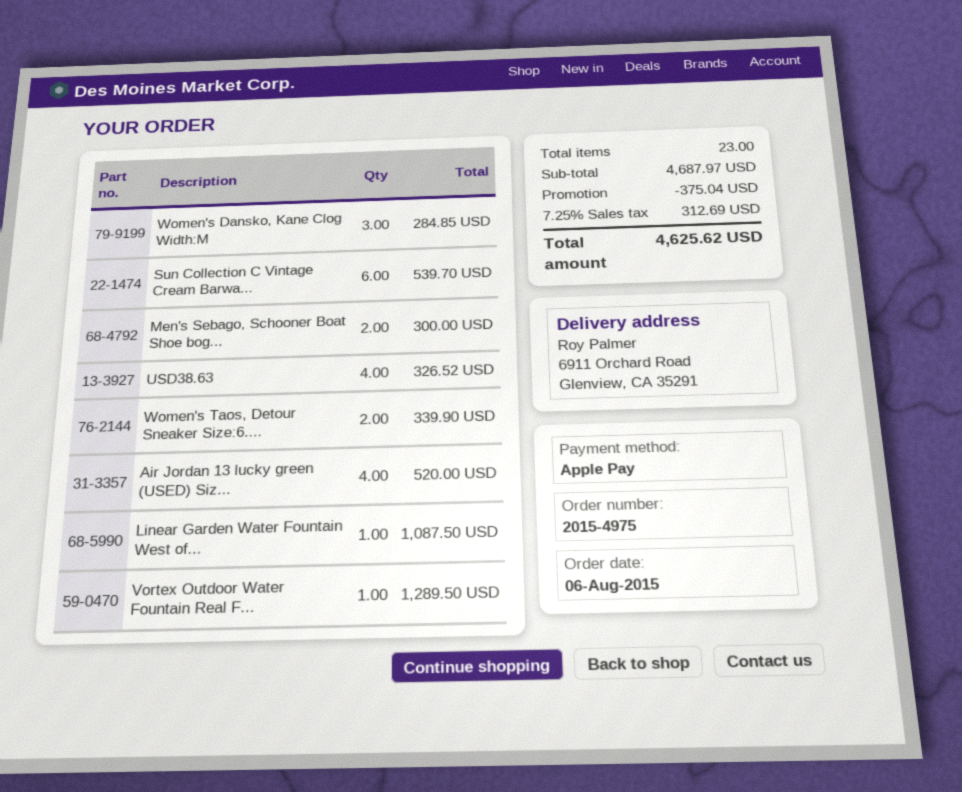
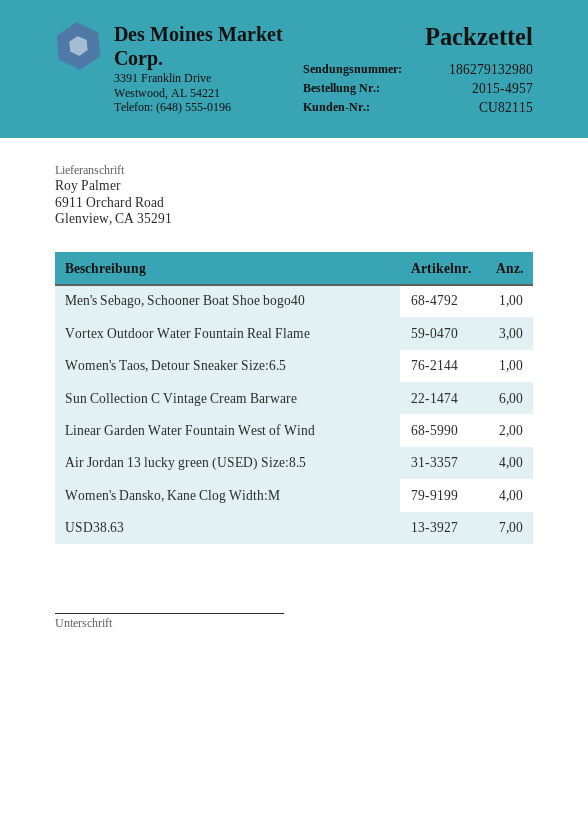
order number: 2015-4975 -> 2015-4957
Women's Dansko, Kane Clog Width:M: 3 -> 4
Men's Sebago, Schooner Boat Shoe bog...: 2 -> 1
USD38.63: 4 -> 7
Women's Taos, Detour Sneaker Size:6....: 2 -> 1
Linear Garden Water Fountain West of...: 1 -> 2
Vortex Outdoor Water Fountain Real F...: 1 -> 3

